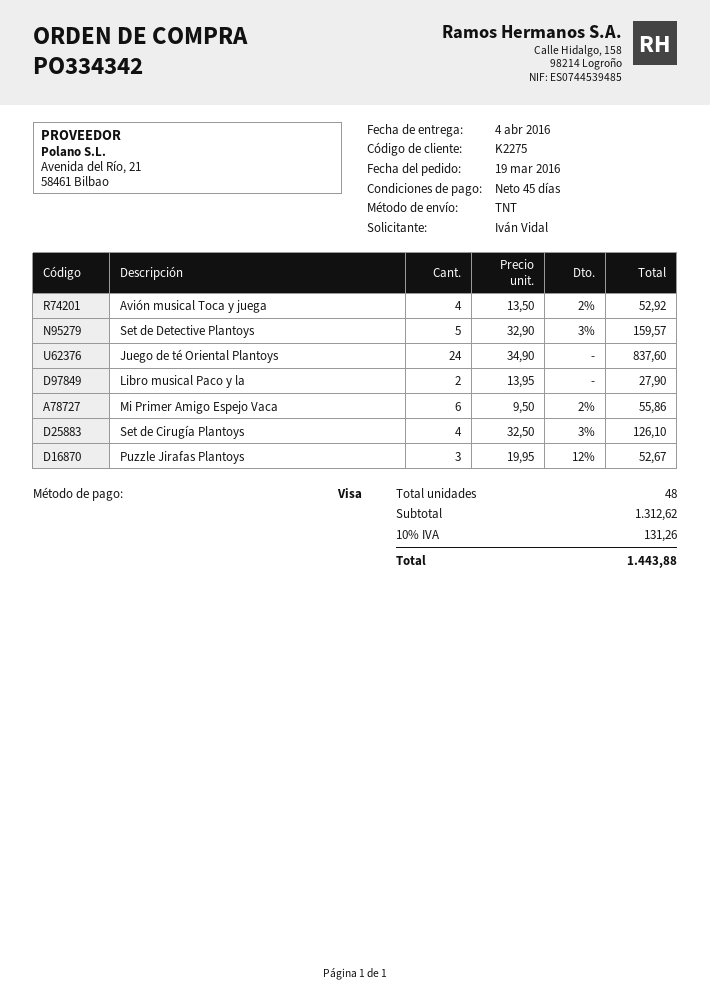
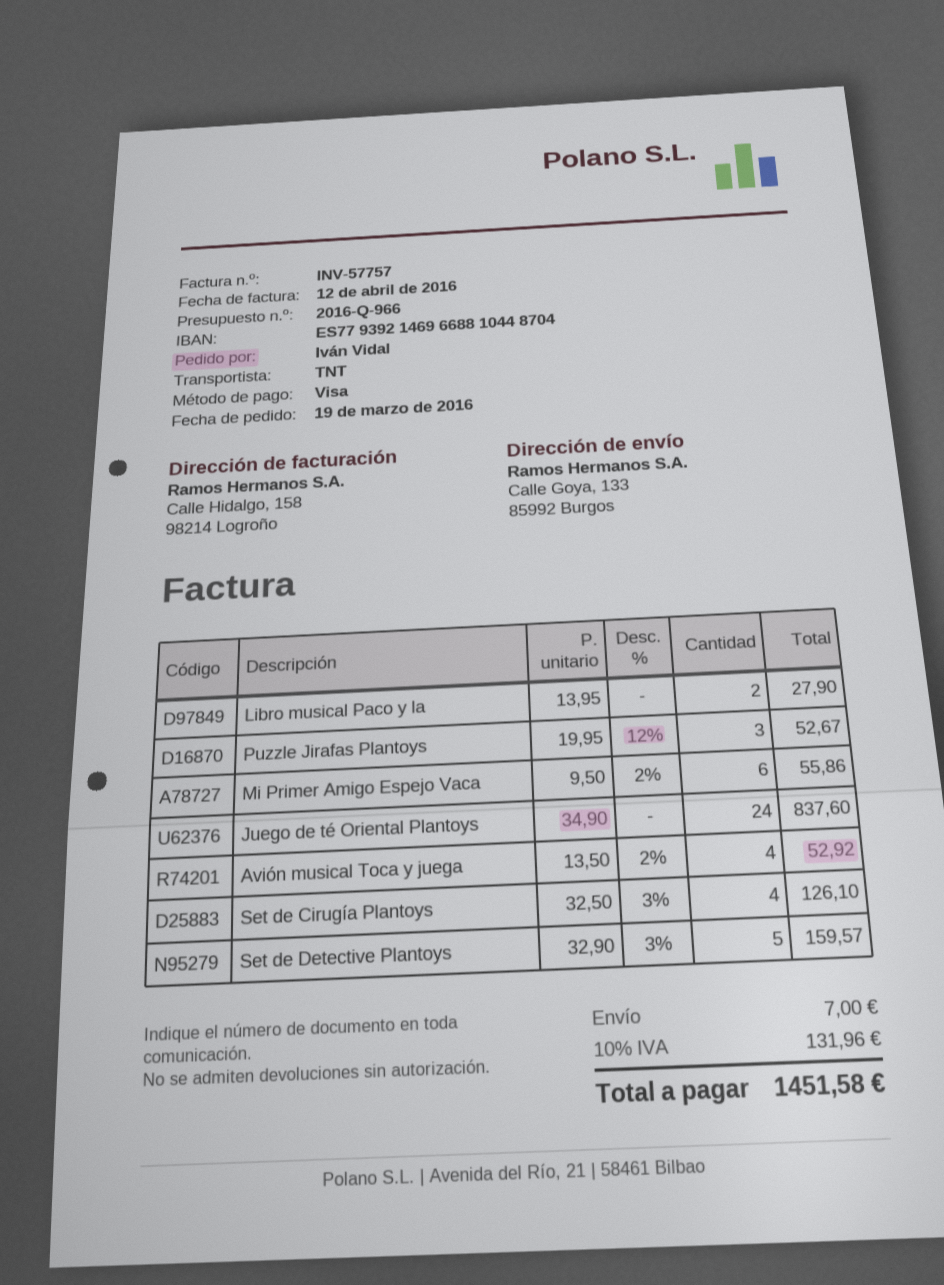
shipping: none -> 7.00
tax: 10% = 131.26 -> 10% = 131.96
total: 1443.88 -> 1451.58

